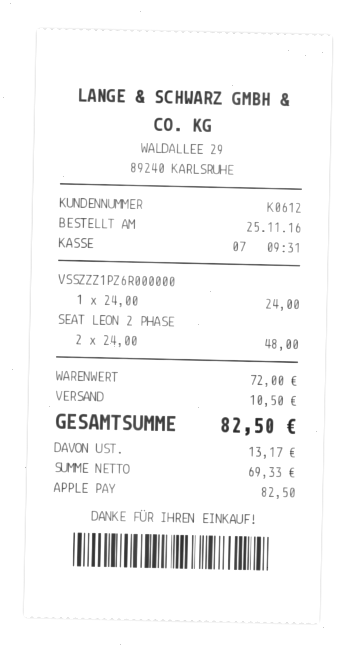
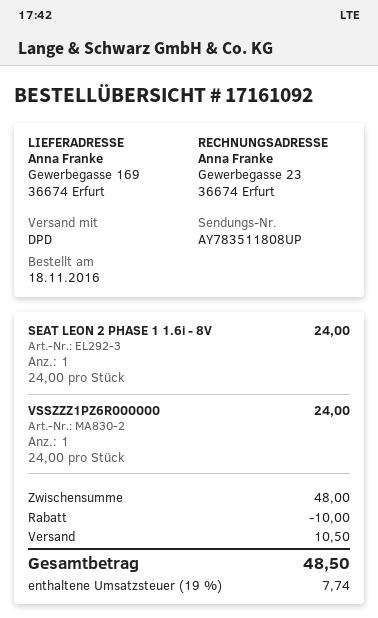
order date: 2016-11-25 -> 2016-11-18
SEAT LEON 2 PHASE: 2 x 24.00 = 48.00 -> 1 x 24.00 = 24.00
subtotal: 72.00 -> 48.00
discount: none -> 10.00
tax: 13.17 -> 7.74
total: 82.50 -> 48.50

